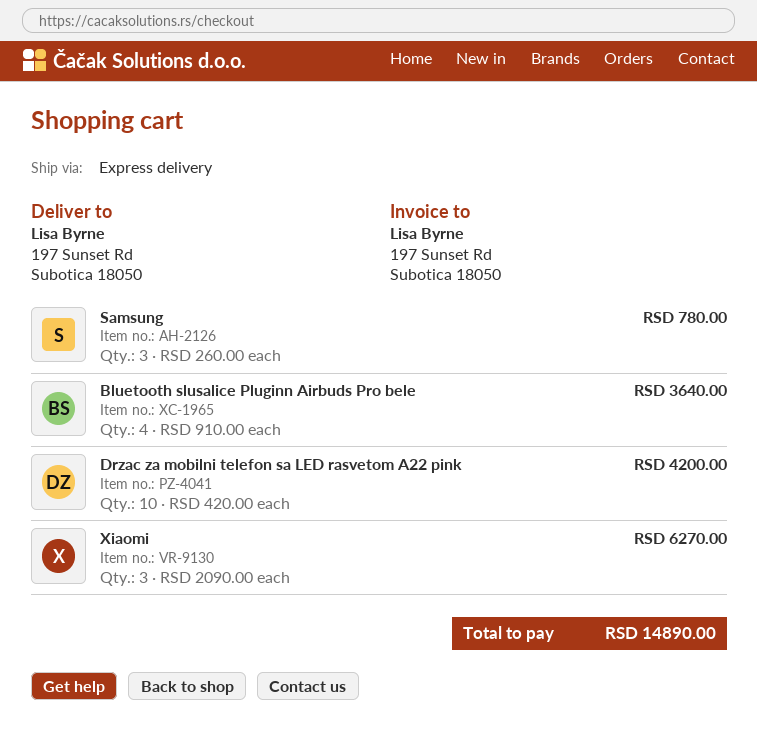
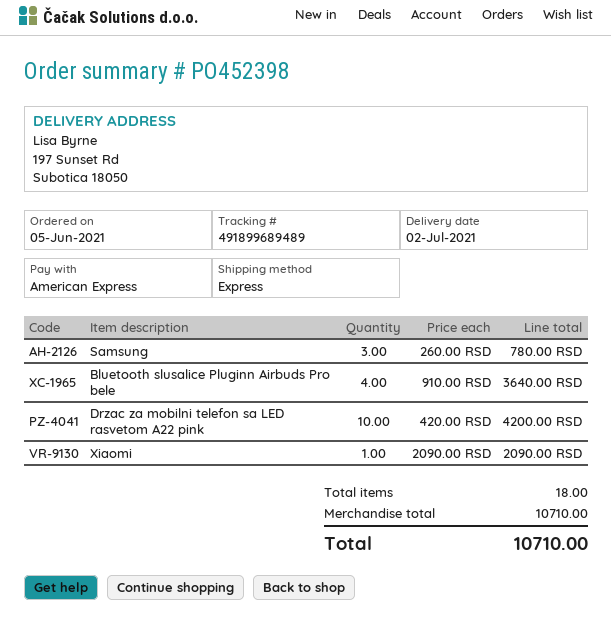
Xiaomi: 3 x 2090.00 = 6270.00 -> 1 x 2090.00 = 2090.00
total: 14890.00 -> 10710.00

